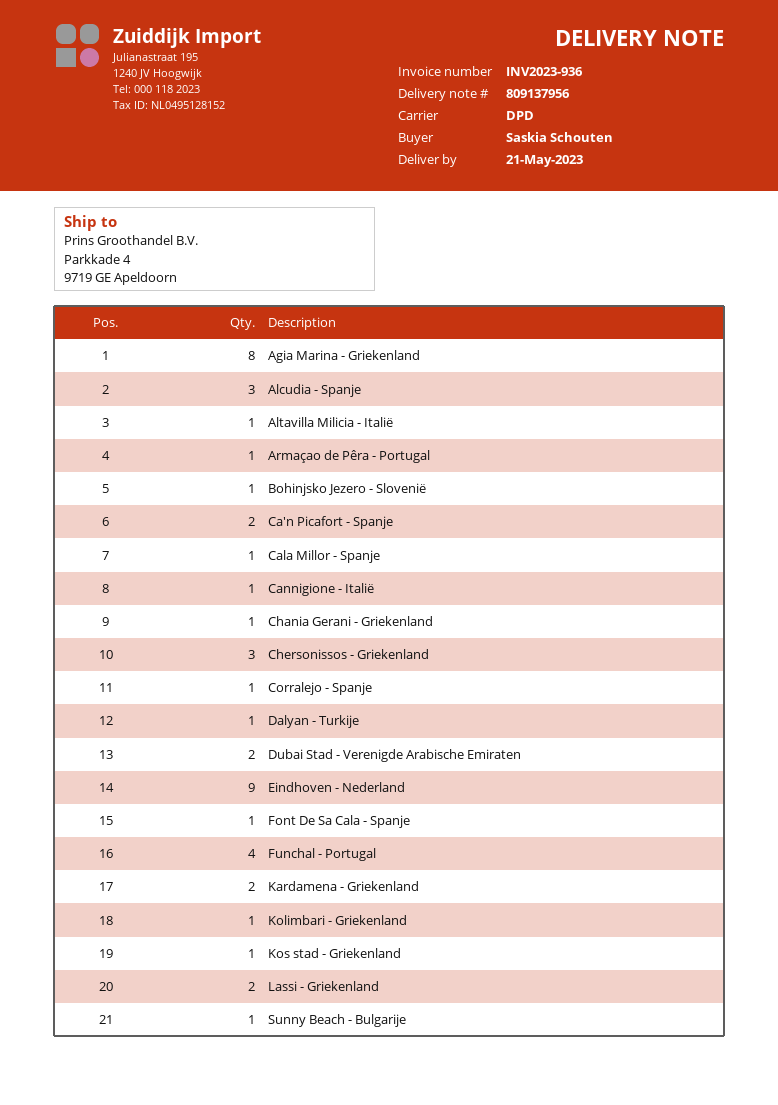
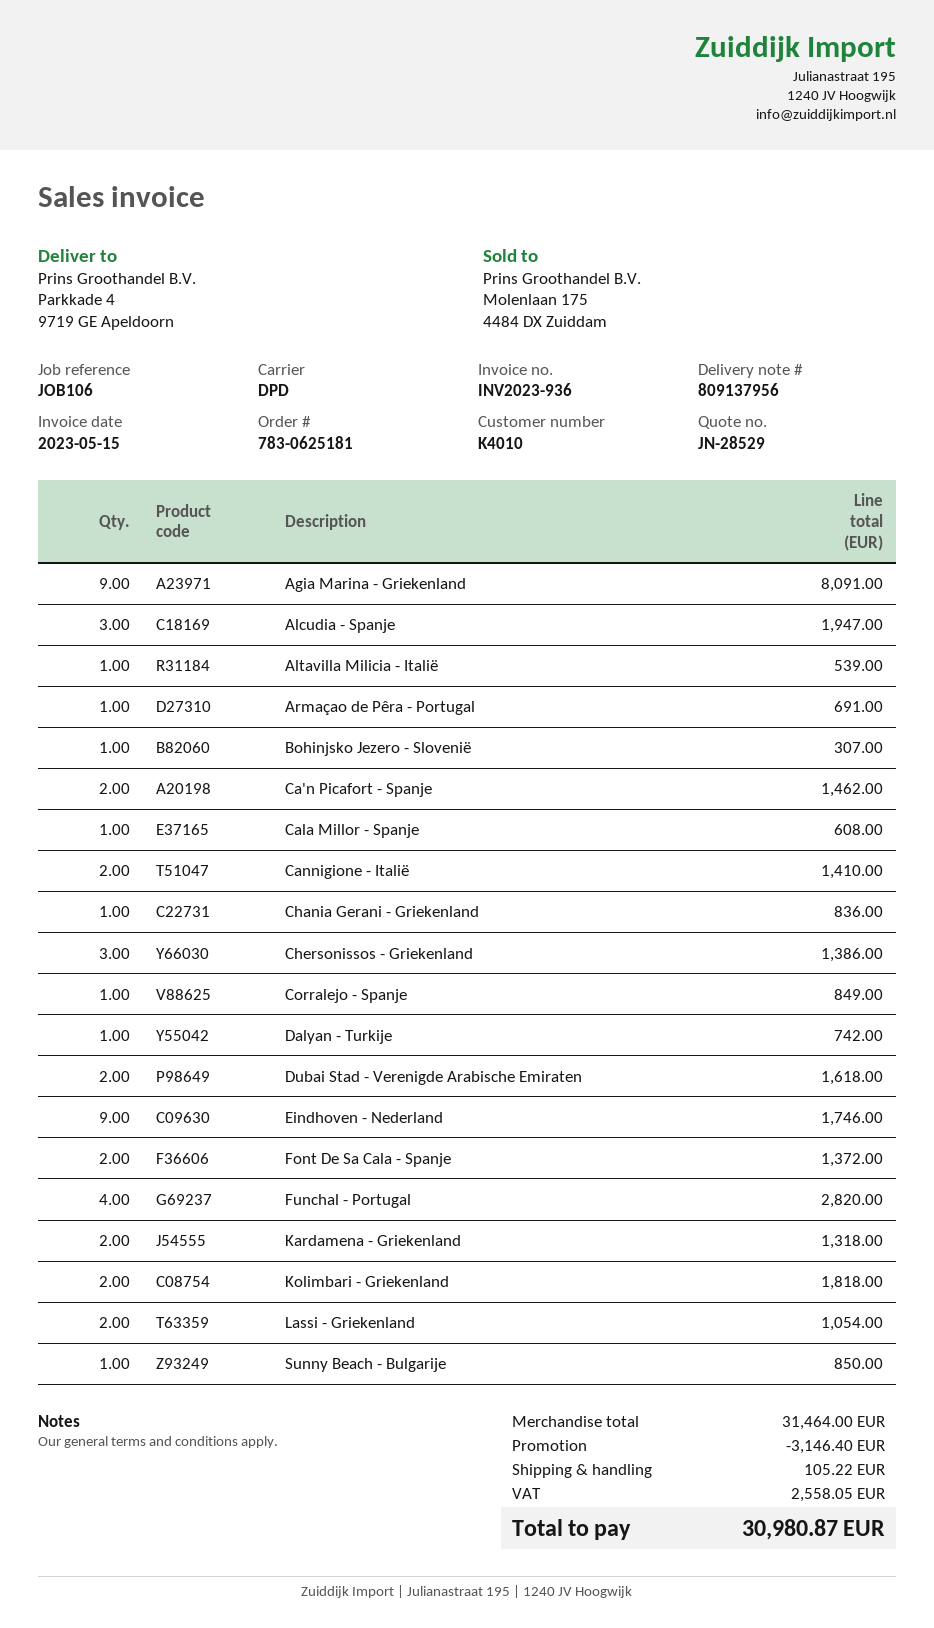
Agia Marina - Griekenland: 8 -> 9
Cannigione - Italië: 1 -> 2
Font De Sa Cala - Spanje: 1 -> 2
Kolimbari - Griekenland: 1 -> 2
Kos stad - Griekenland: 1 -> none

